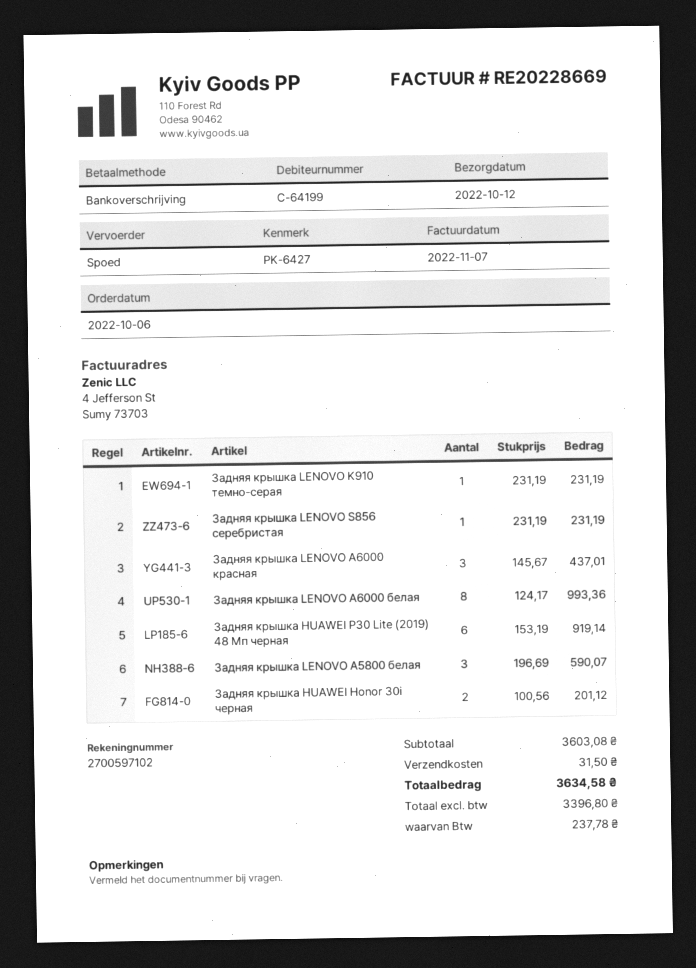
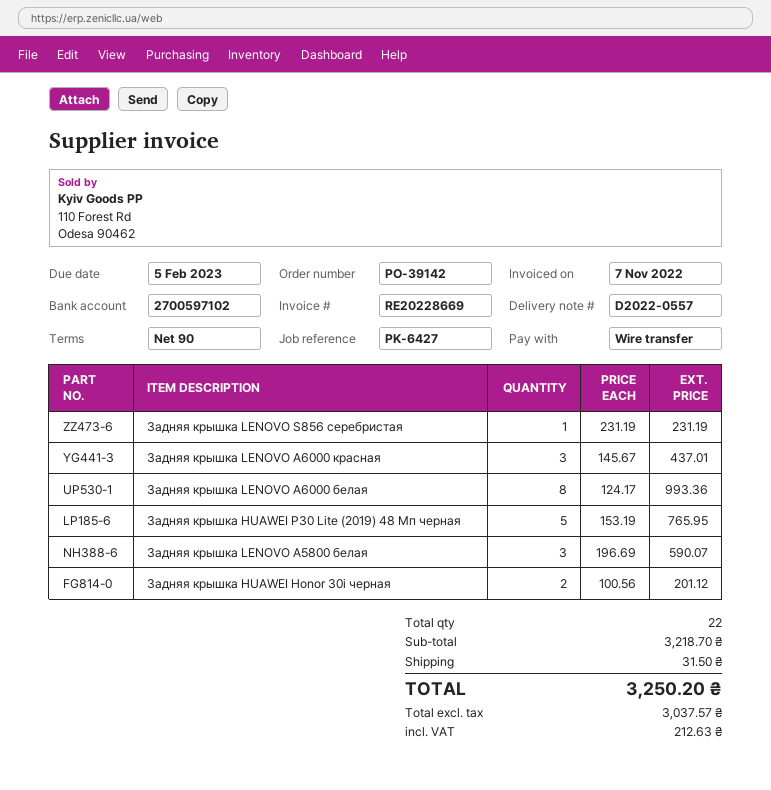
Задняя крышка LENOVO K910 темно-серая: 1 x 231.19 = 231.19 -> none
Задняя крышка HUAWEI P30 Lite (2019) 48 Мп черная: 6 x 153.19 = 919.14 -> 5 x 153.19 = 765.95
subtotal: 3603.08 -> 3218.70
net: 3396.80 -> 3037.57
tax: 237.78 -> 212.63
total: 3634.58 -> 3250.20

